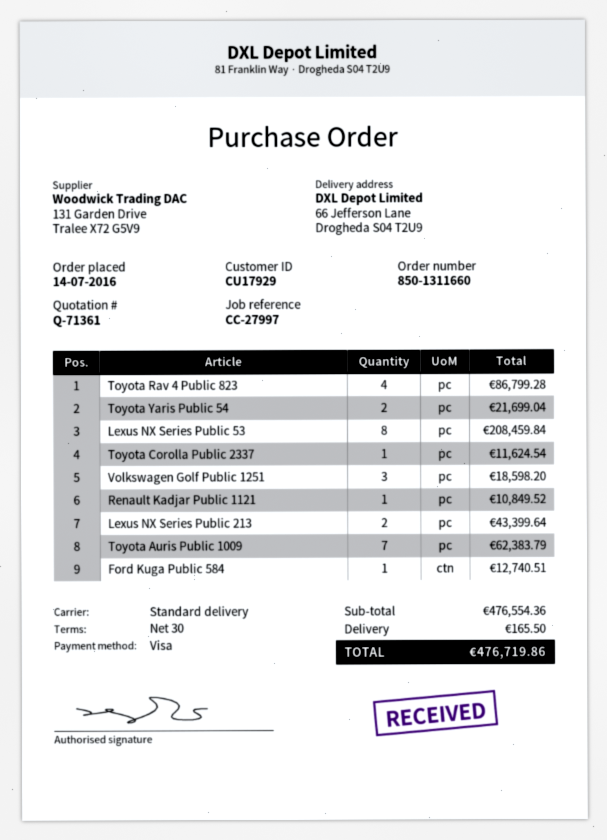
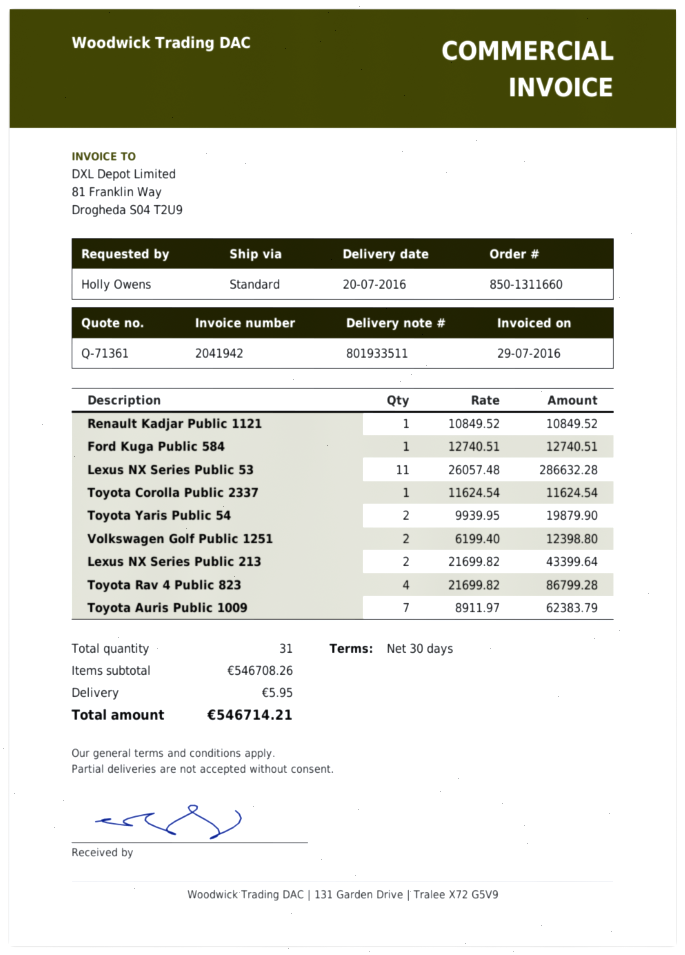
Toyota Yaris Public 54: 2 for 21699.04 -> 2 for 19879.90
Lexus NX Series Public 53: 8 for 208459.84 -> 11 for 286632.28
Volkswagen Golf Public 1251: 3 for 18598.20 -> 2 for 12398.80
subtotal: 476554.36 -> 546708.26
shipping: 165.50 -> 5.95
total: 476719.86 -> 546714.21

